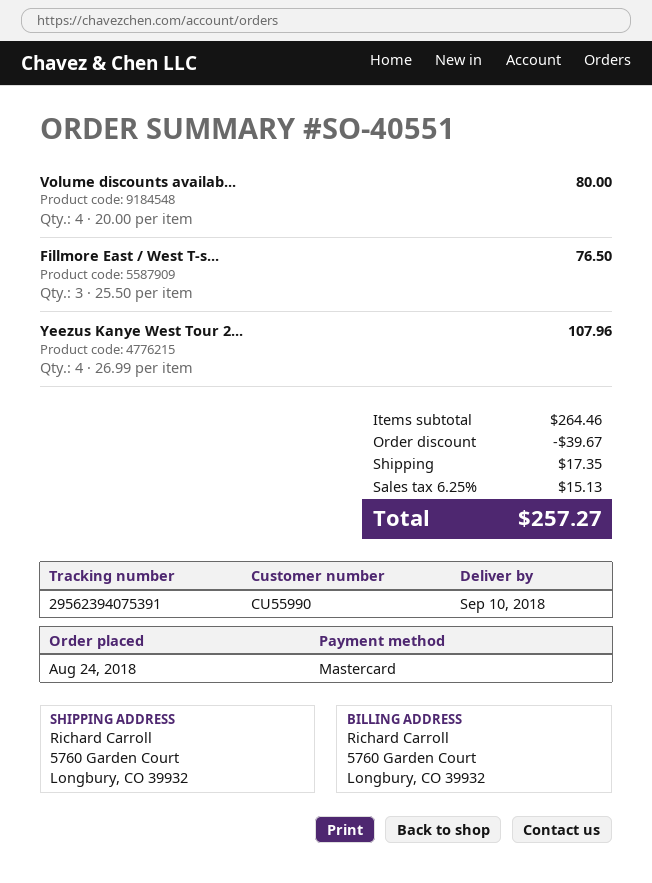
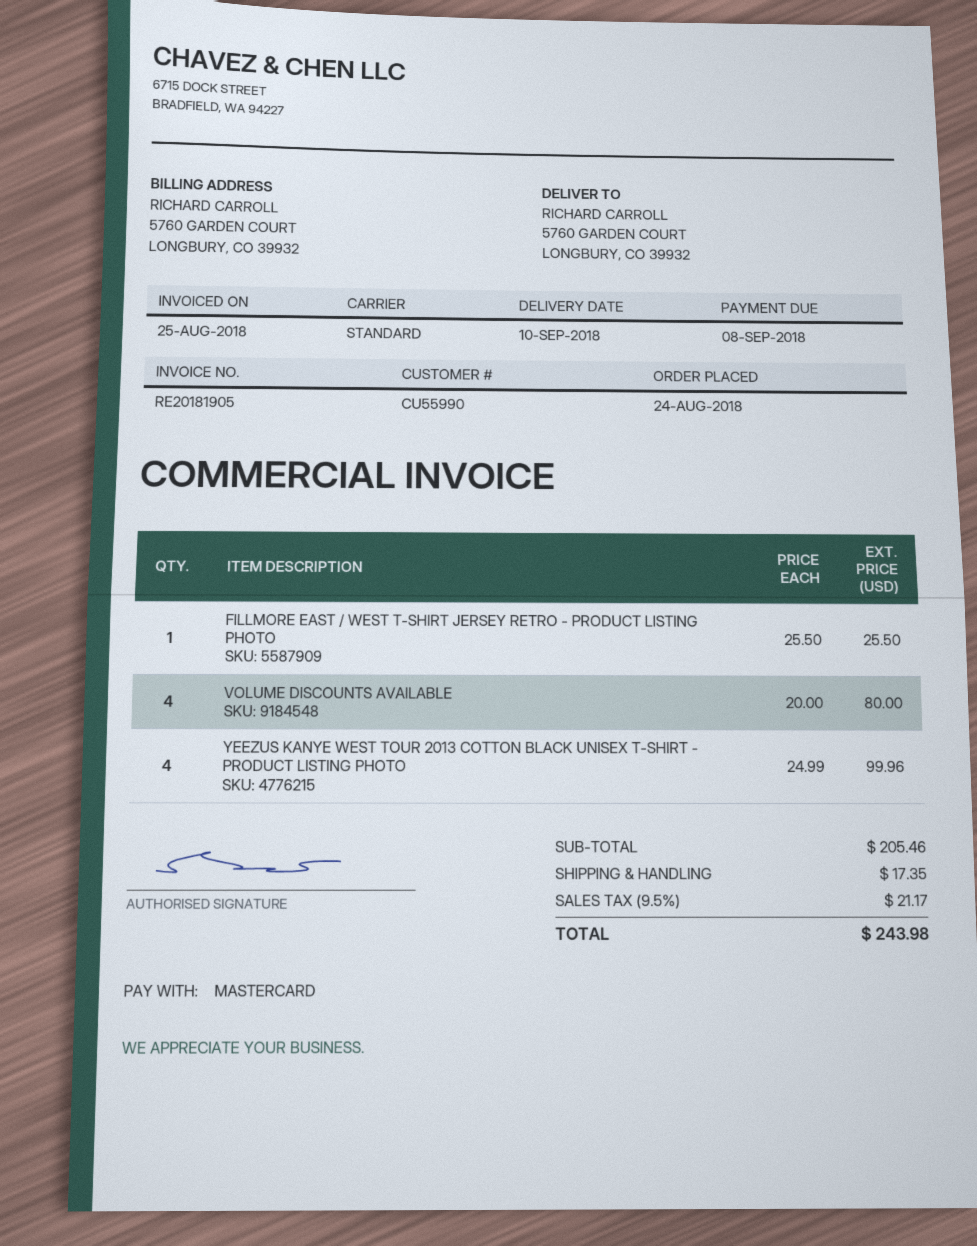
Fillmore East / West T-s...: 3 x 25.50 = 76.50 -> 1 x 25.50 = 25.50
Yeezus Kanye West Tour 2...: 4 x 26.99 = 107.96 -> 4 x 24.99 = 99.96
subtotal: 264.46 -> 205.46
discount: 39.67 -> none
tax: 6.25% = 15.13 -> 9.5% = 21.17
total: 257.27 -> 243.98

